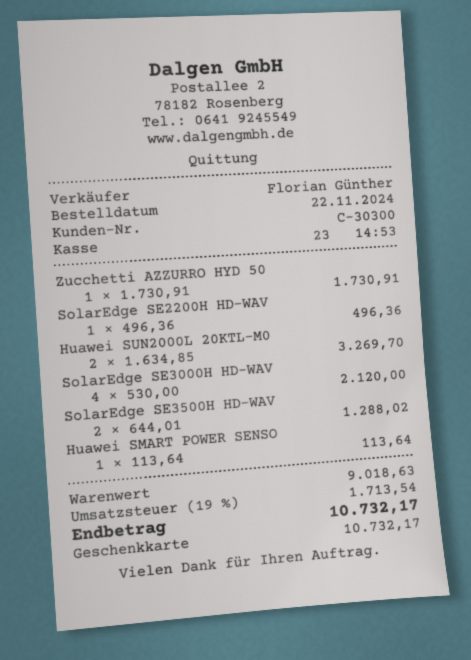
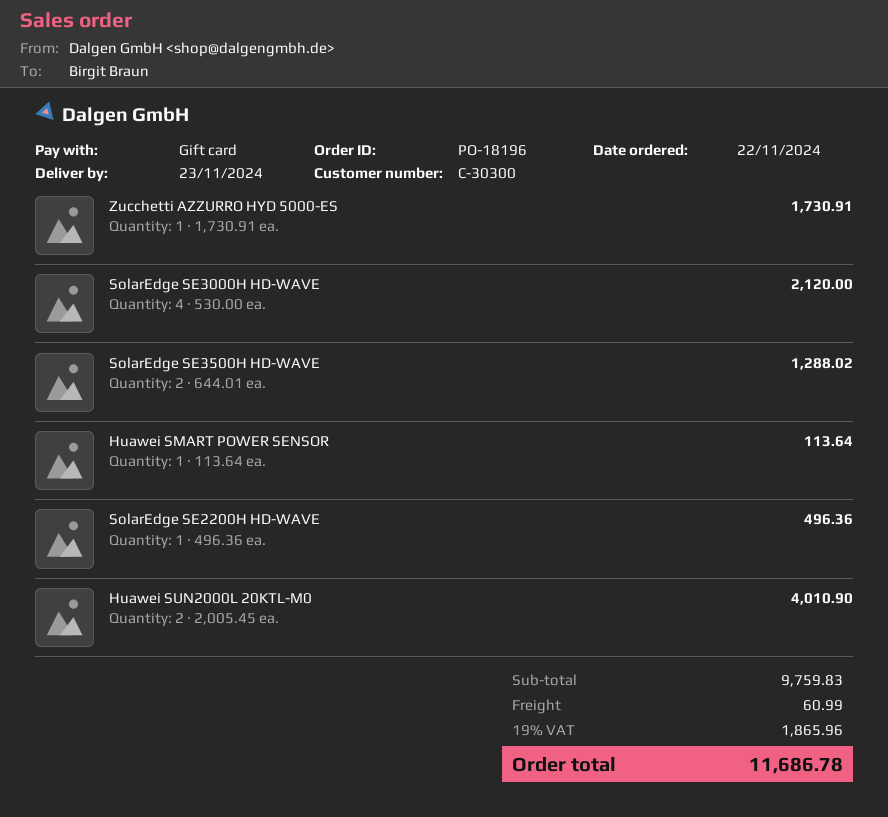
Huawei SUN2000L 20KTL-M0: 2 x 1634.85 = 3269.70 -> 2 x 2005.45 = 4010.90
subtotal: 9018.63 -> 9759.83
shipping: none -> 60.99
tax: 19% = 1713.54 -> 19% = 1865.96
total: 10732.17 -> 11686.78

